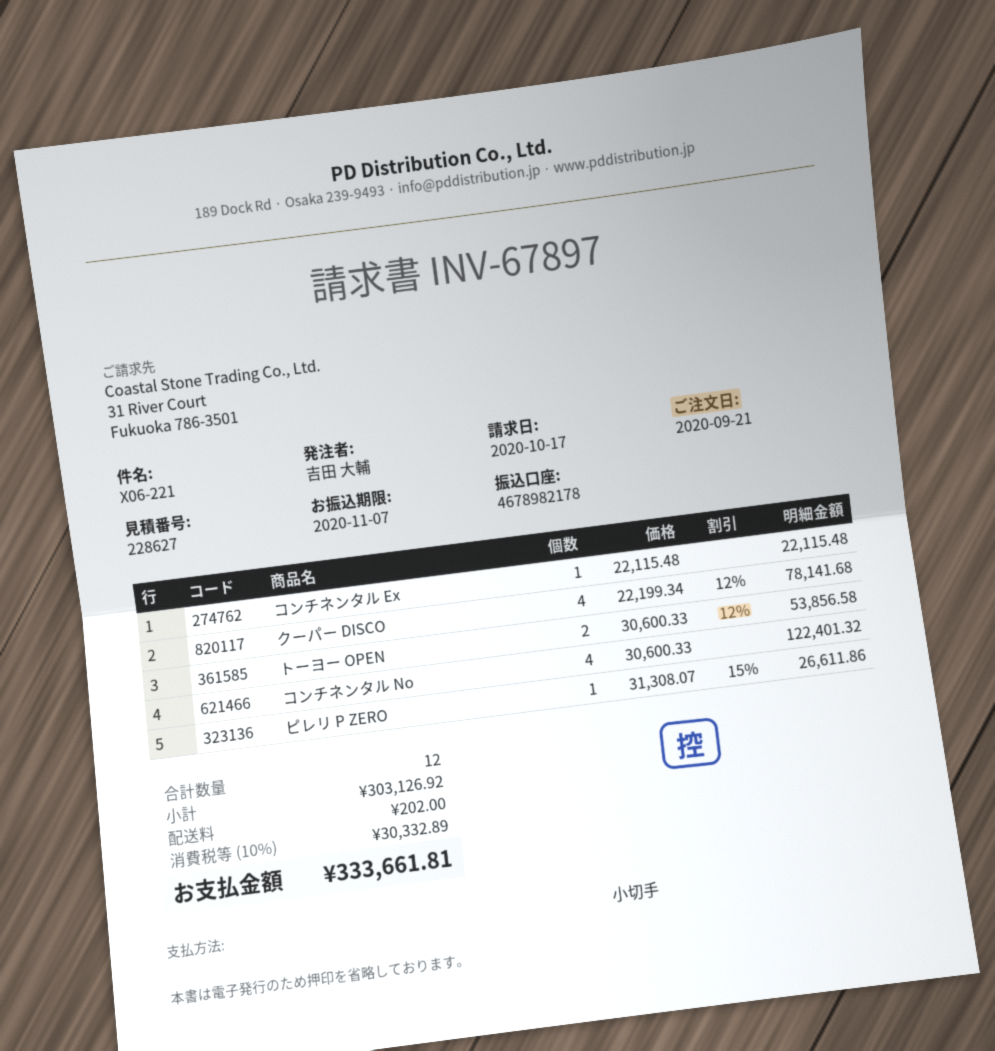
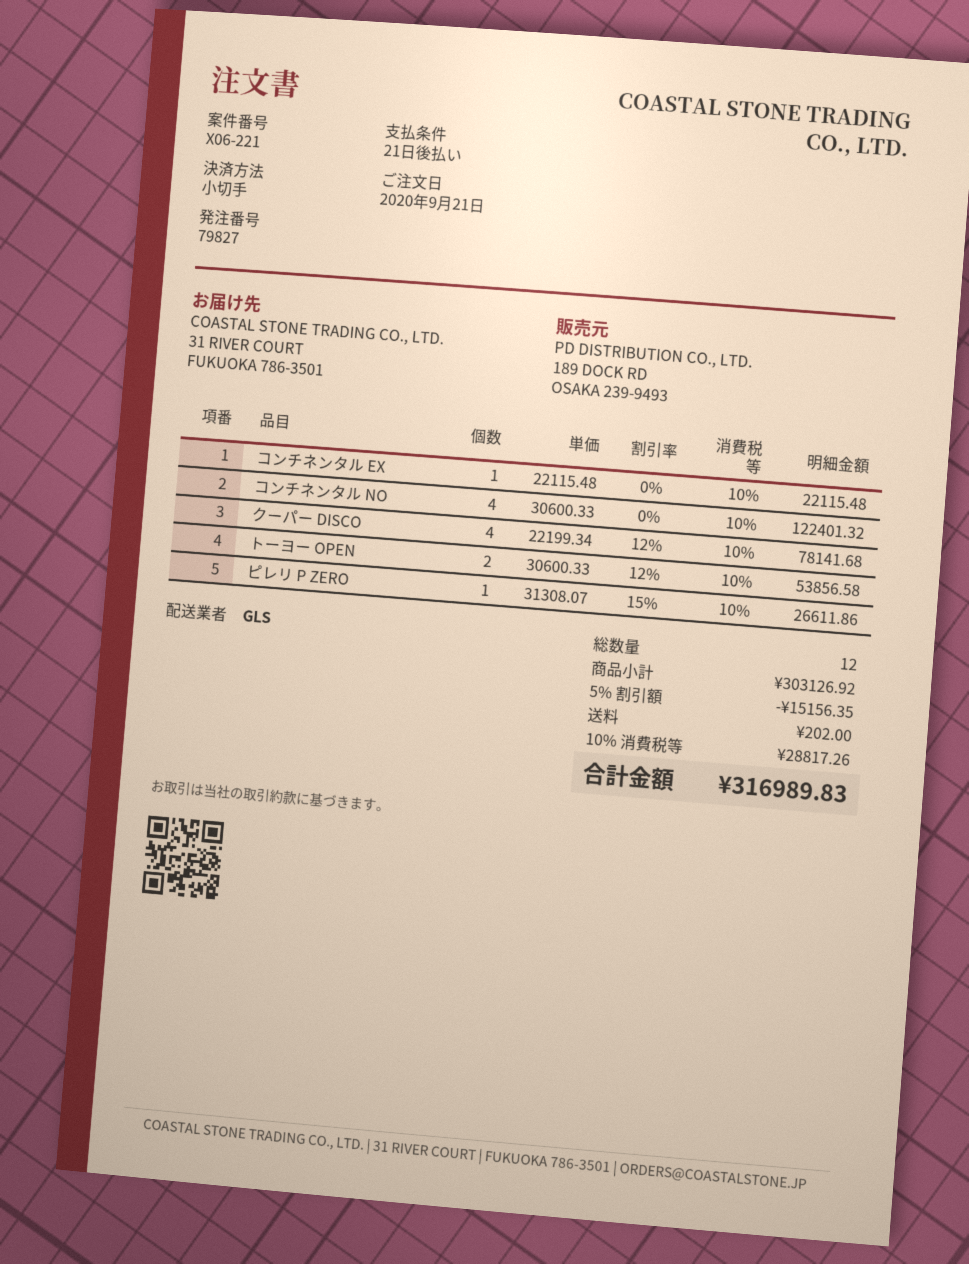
discount: none -> 5% = 15156.35
tax: 10% = 30332.89 -> 10% = 28817.26
total: 333661.81 -> 316989.83

